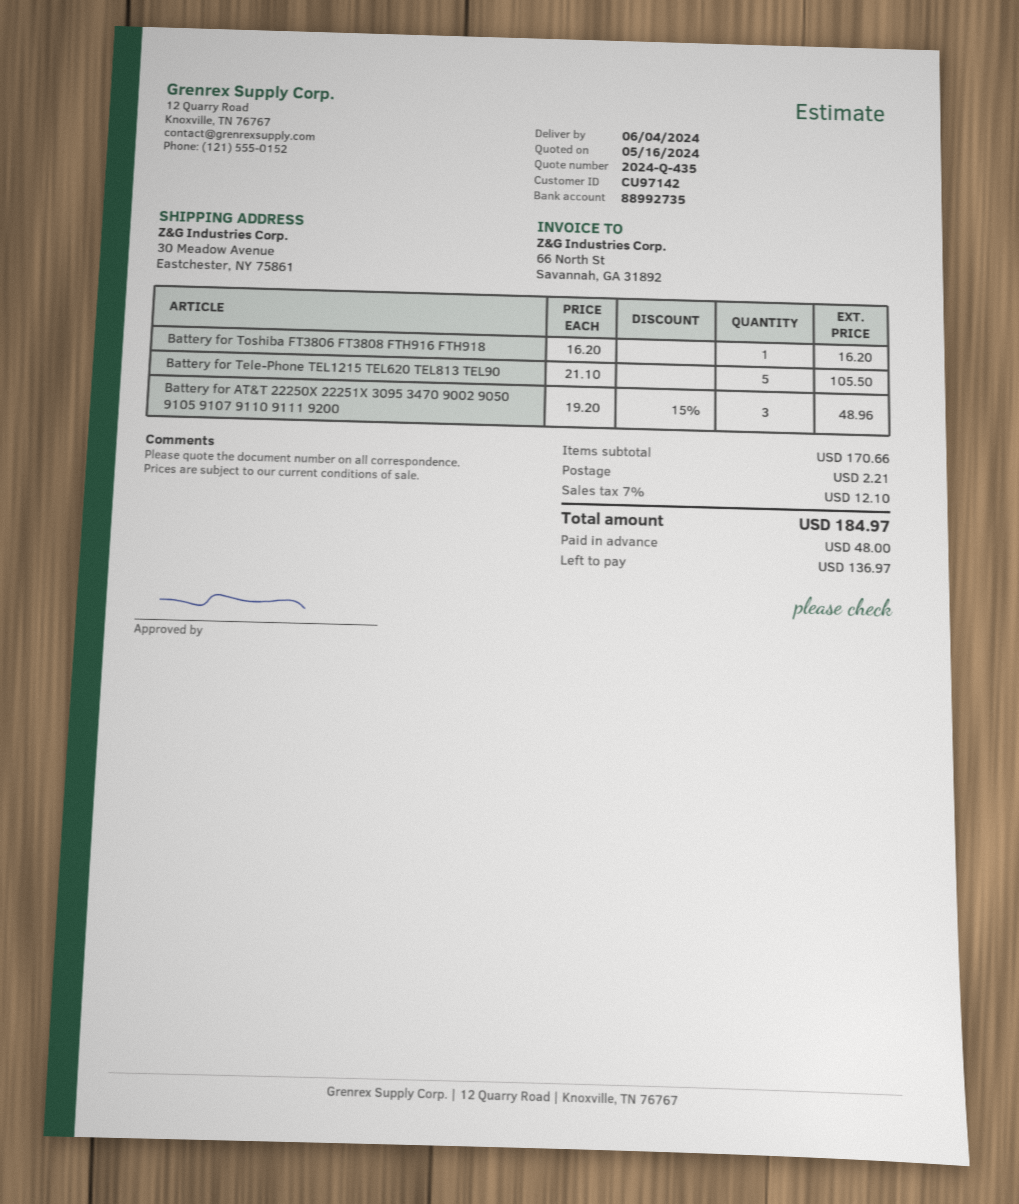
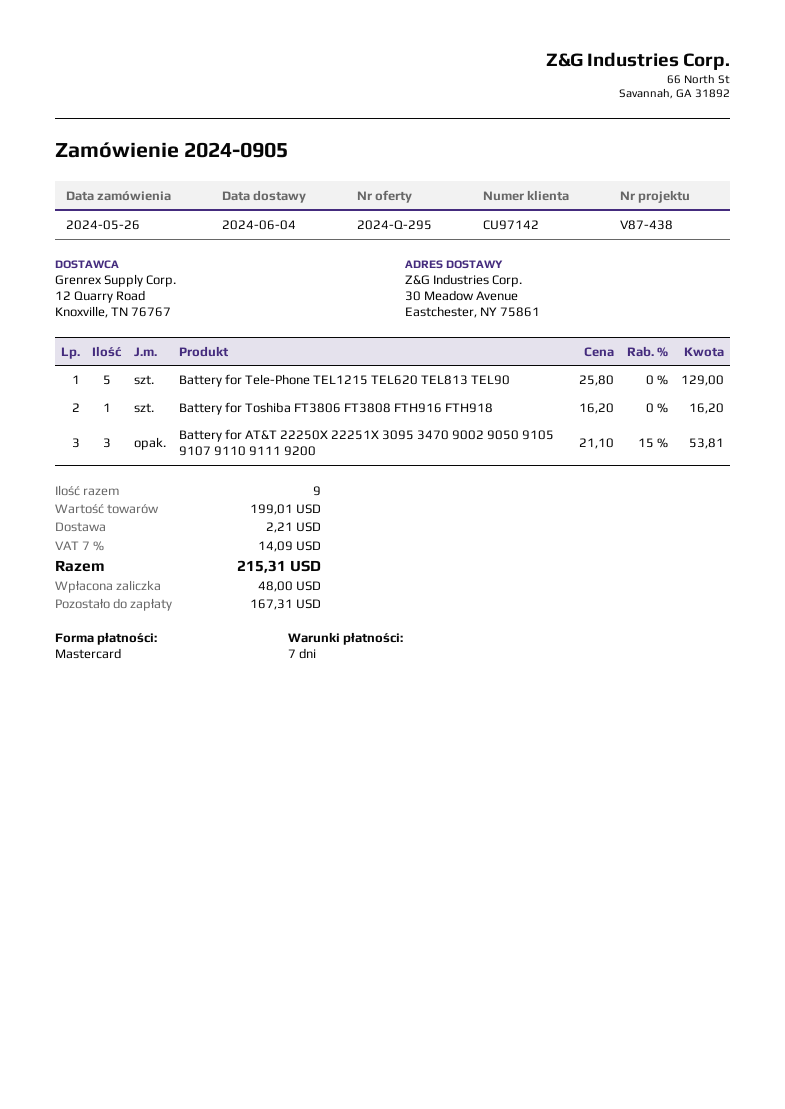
quote number: 2024-Q-435 -> 2024-Q-295
Battery for Tele-Phone TEL1215 TEL620 TEL813 TEL90: 5 x 21.10 = 105.50 -> 5 x 25.80 = 129.00
Battery for AT&T 22250X 22251X 3095 3470 9002 9050 9105 9107 9110 9111 9200: 3 x 19.20 - 15% = 48.96 -> 3 x 21.10 - 15% = 53.81
subtotal: 170.66 -> 199.01
tax: 7% = 12.10 -> 7% = 14.09
total: 184.97 -> 215.31
balance: 136.97 -> 167.31

